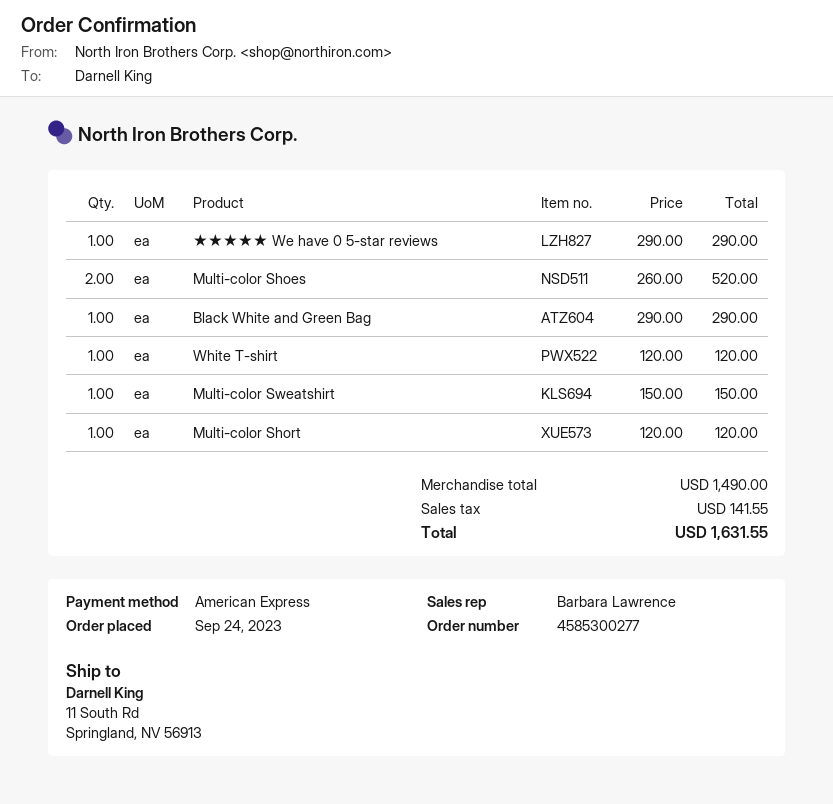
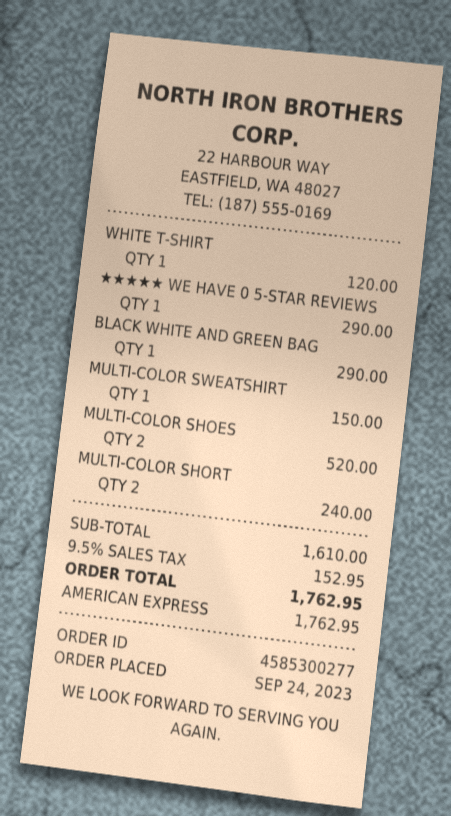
Multi-color Short: 1 for 120.00 -> 2 for 240.00
subtotal: 1490.00 -> 1610.00
tax: 141.55 -> 152.95
total: 1631.55 -> 1762.95

